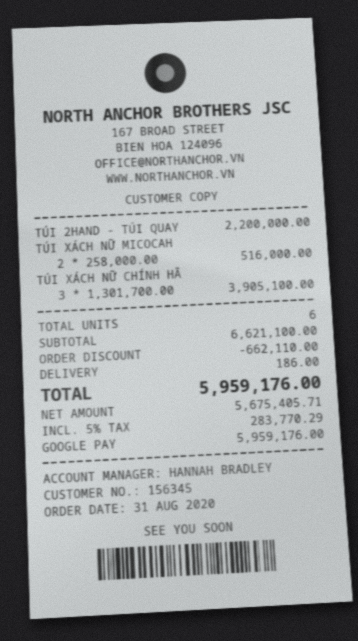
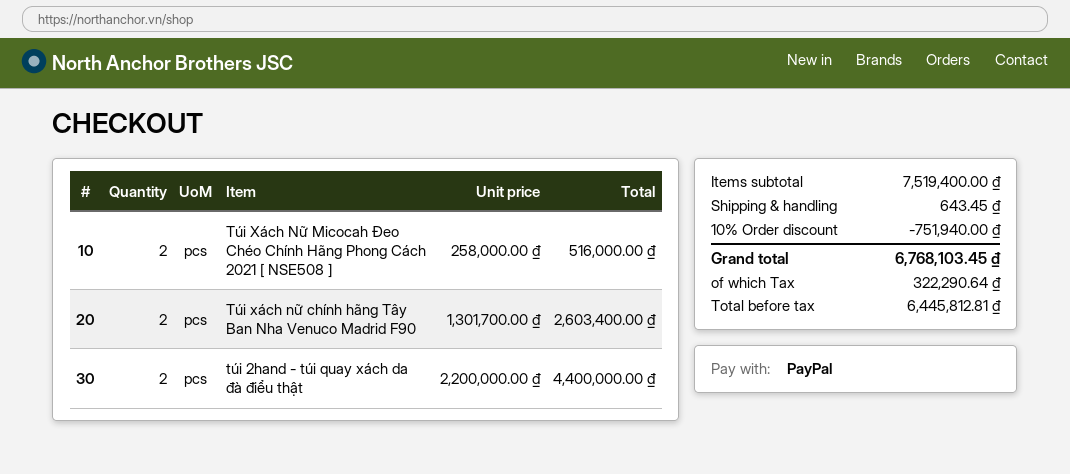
payment method: Google Pay -> PayPal
TÚI 2HAND - TÚI QUAY: 1 x 2200000.00 = 2200000.00 -> 2 x 2200000.00 = 4400000.00
TÚI XÁCH NỮ CHÍNH HÃ: 3 x 1301700.00 = 3905100.00 -> 2 x 1301700.00 = 2603400.00
subtotal: 6621100.00 -> 7519400.00
discount: 662110.00 -> 751940.00
shipping: 186.00 -> 643.45
net: 5675405.71 -> 6445812.81
tax: 283770.29 -> 322290.64
total: 5959176.00 -> 6768103.45

